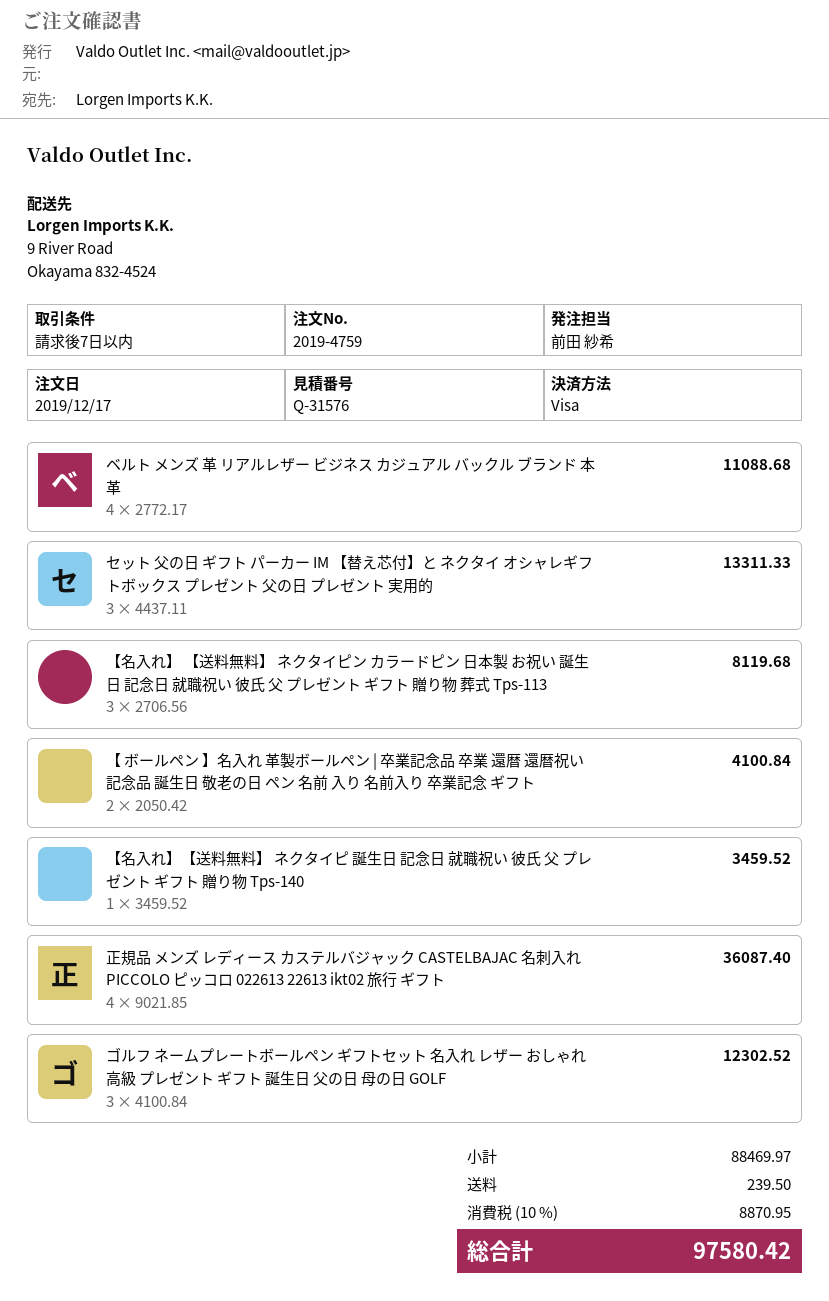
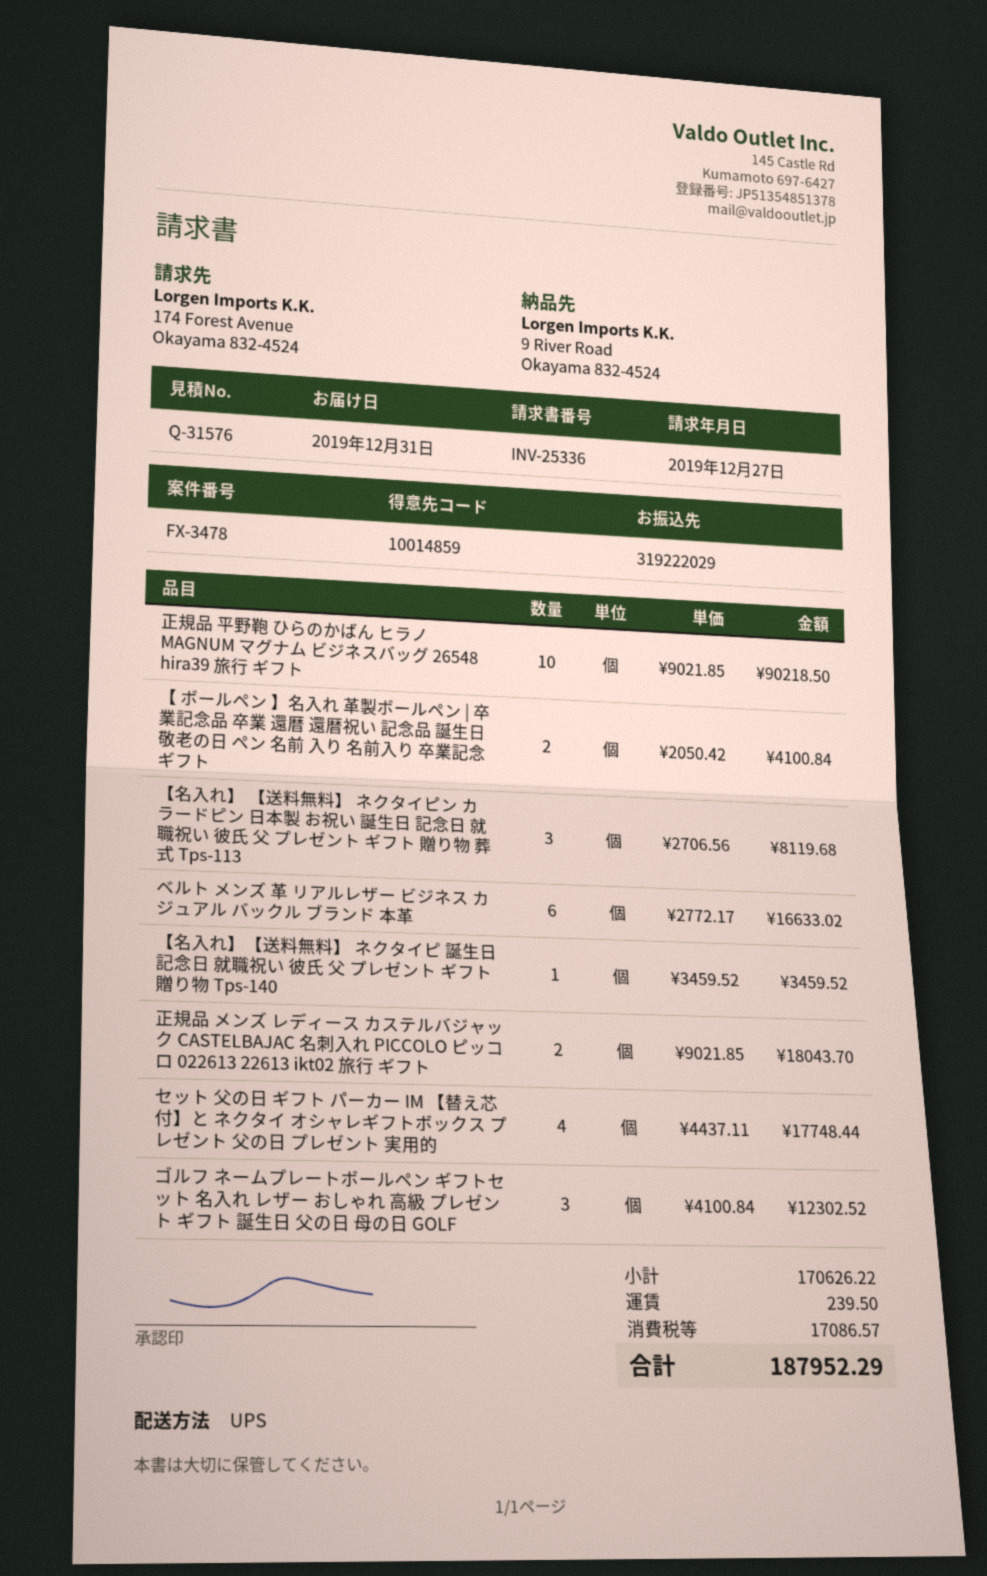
ベルト メンズ 革 リアルレザー ビジネス カジュアル バックル ブランド 本革: 4 x 2772.17 = 11088.68 -> 6 x 2772.17 = 16633.02
セット 父の日 ギフト パーカー IM 【替え芯付】と ネクタイ オシャレギフトボックス プレゼント 父の日 プレゼント 実用的: 3 x 4437.11 = 13311.33 -> 4 x 4437.11 = 17748.44
正規品 メンズ レディース カステルバジャック CASTELBAJAC 名刺入れ PICCOLO ピッコロ 022613 22613 ikt02 旅行 ギフト: 4 x 9021.85 = 36087.40 -> 2 x 9021.85 = 18043.70
正規品 平野鞄 ひらのかばん ヒラノ MAGNUM マグナム ビジネスバッグ 26548 hira39 旅行 ギフト: none -> 10 x 9021.85 = 90218.50
subtotal: 88469.97 -> 170626.22
tax: 8870.95 -> 17086.57
total: 97580.42 -> 187952.29

